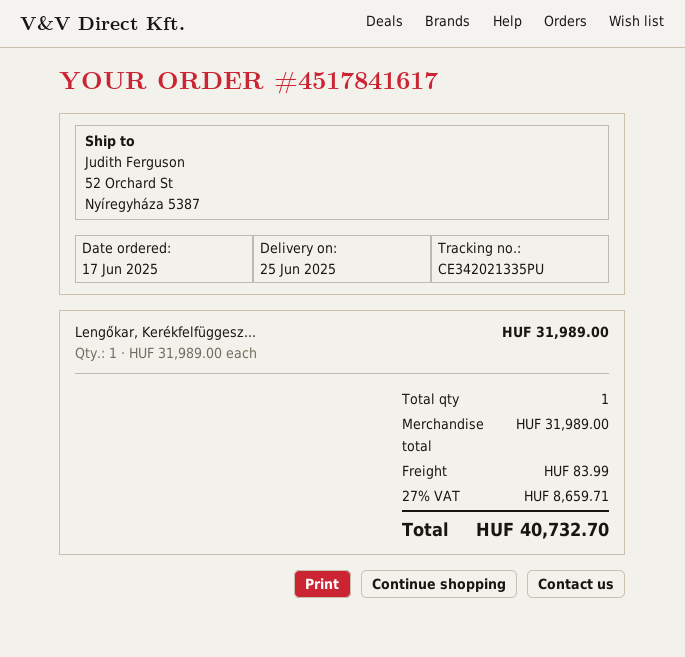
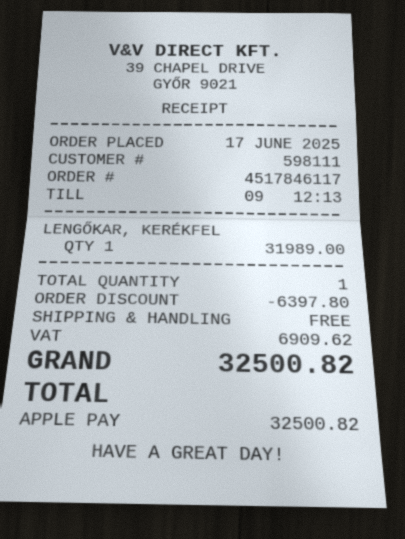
order number: 4517841617 -> 4517846117
discount: none -> 6397.80
shipping: 83.99 -> 0.00
tax: 8659.71 -> 6909.62
total: 40732.70 -> 32500.82

